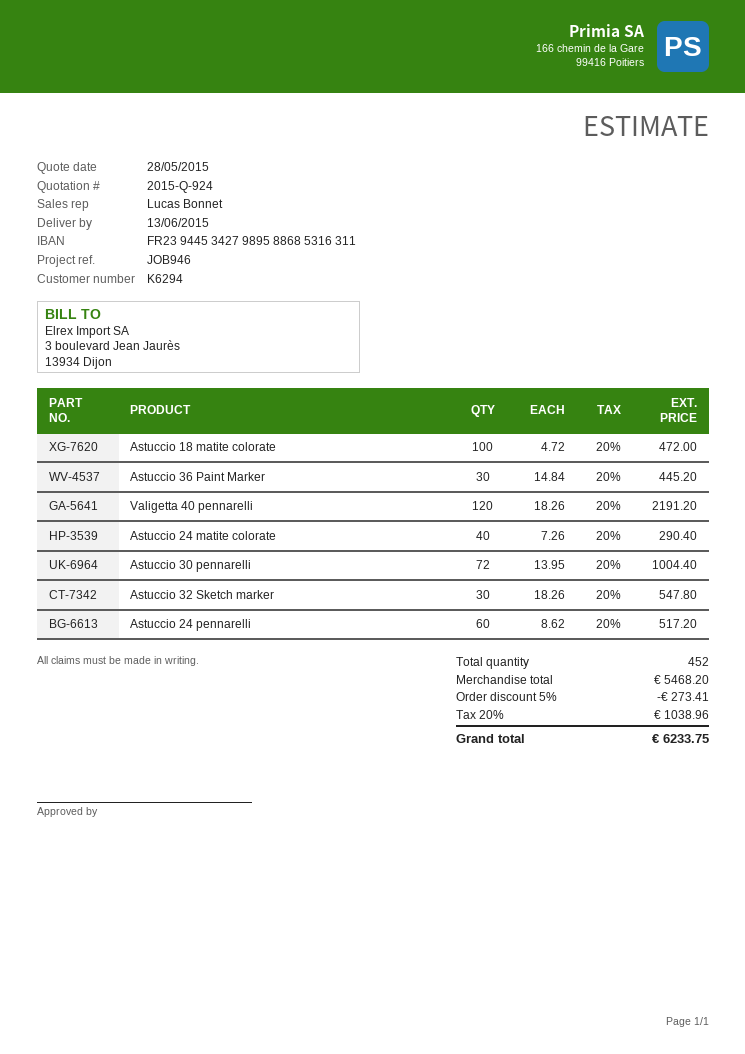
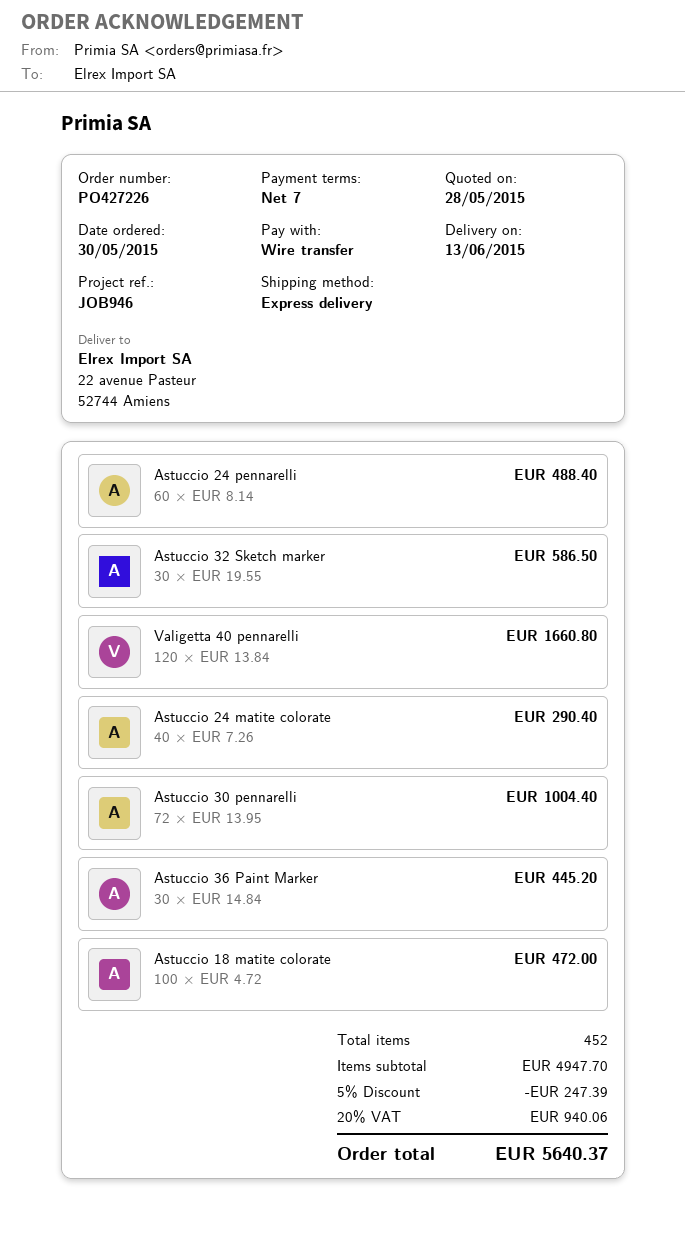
Valigetta 40 pennarelli: 120 x 18.26 = 2191.20 -> 120 x 13.84 = 1660.80
Astuccio 32 Sketch marker: 30 x 18.26 = 547.80 -> 30 x 19.55 = 586.50
Astuccio 24 pennarelli: 60 x 8.62 = 517.20 -> 60 x 8.14 = 488.40
subtotal: 5468.20 -> 4947.70
discount: 5% = 273.41 -> 5% = 247.39
tax: 20% = 1038.96 -> 20% = 940.06
total: 6233.75 -> 5640.37

